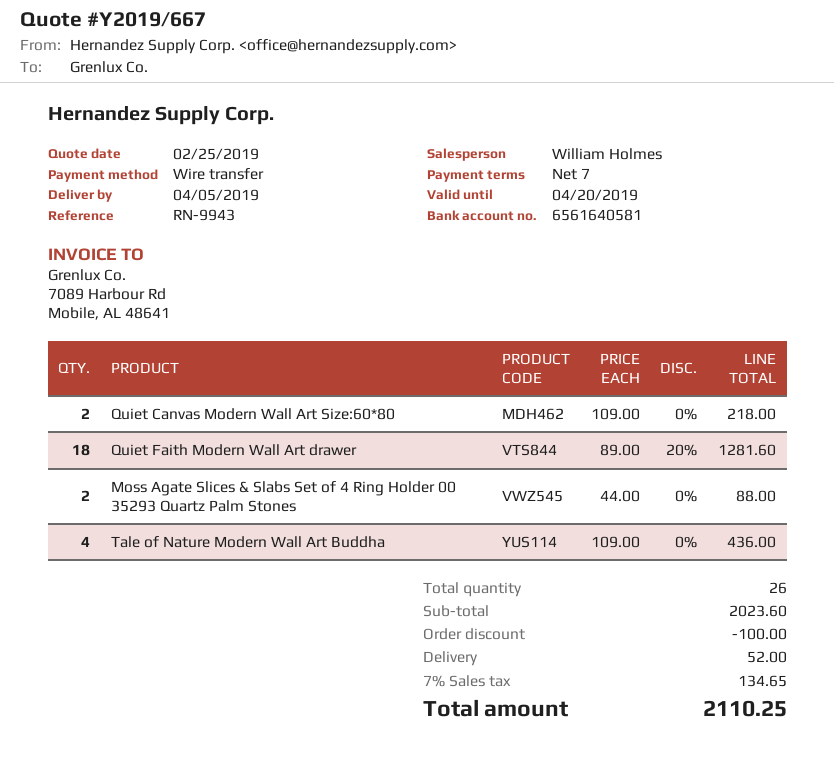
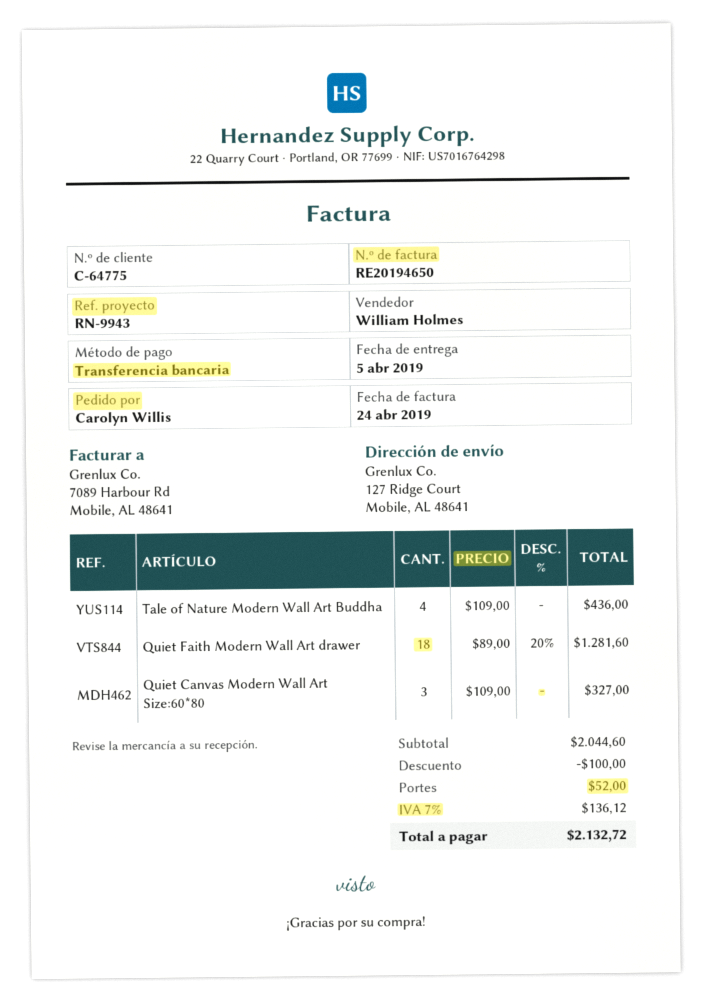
Quiet Canvas Modern Wall Art Size:60*80: 2 x 109.00 = 218.00 -> 3 x 109.00 = 327.00
Moss Agate Slices & Slabs Set of 4 Ring Holder 00 35293 Quartz Palm Stones: 2 x 44.00 = 88.00 -> none
subtotal: 2023.60 -> 2044.60
tax: 7% = 134.65 -> 7% = 136.12
total: 2110.25 -> 2132.72

